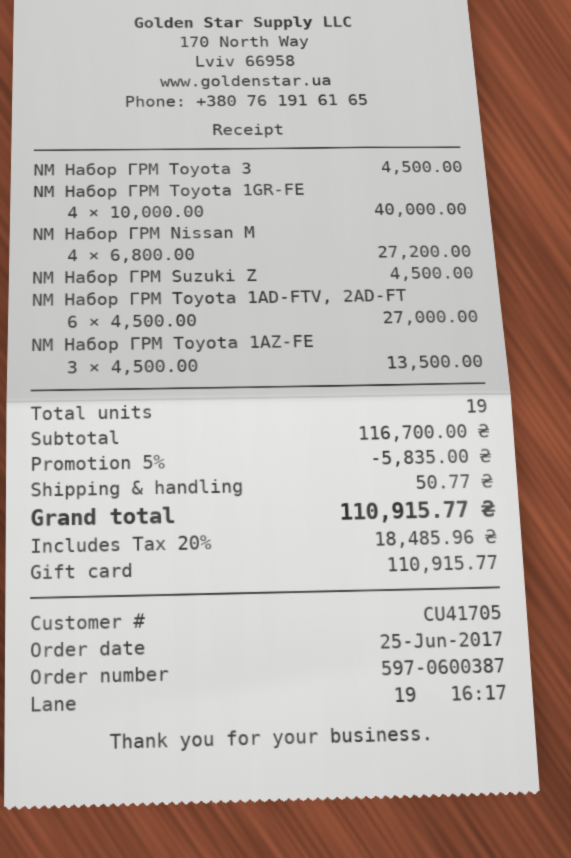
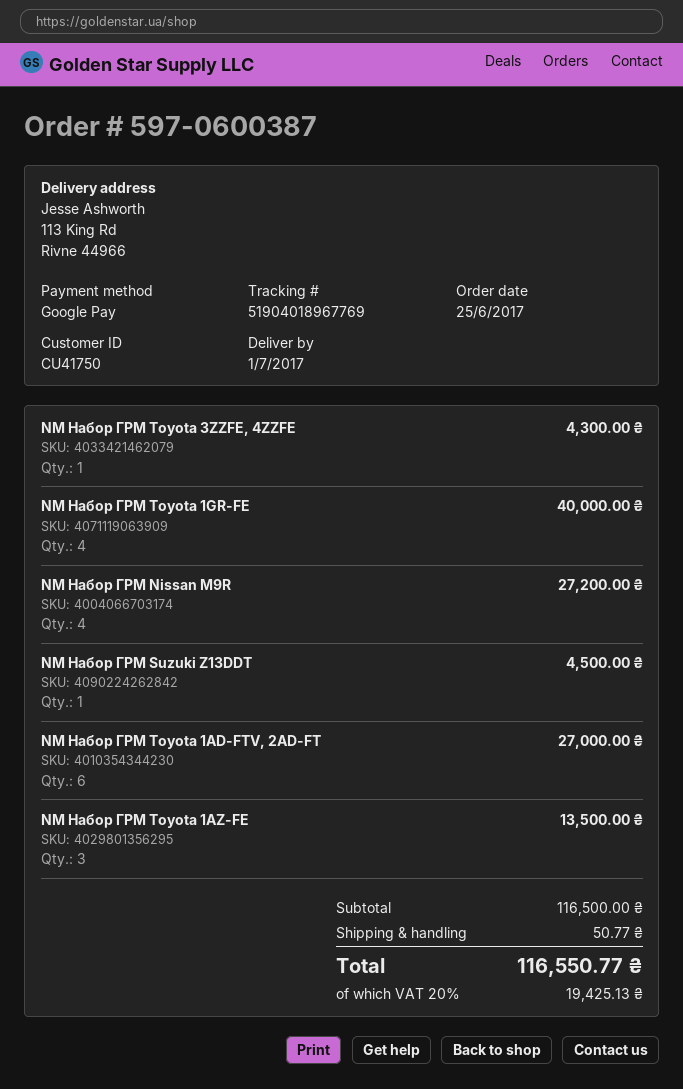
customer number: CU41705 -> CU41750
payment method: gift card -> Google Pay
NM Набор ГРМ Toyota 3: 1 for 4500.00 -> 1 for 4300.00
subtotal: 116700.00 -> 116500.00
discount: 5% = 5835.00 -> none
tax: 20% = 18485.96 -> 20% = 19425.13
total: 110915.77 -> 116550.77

